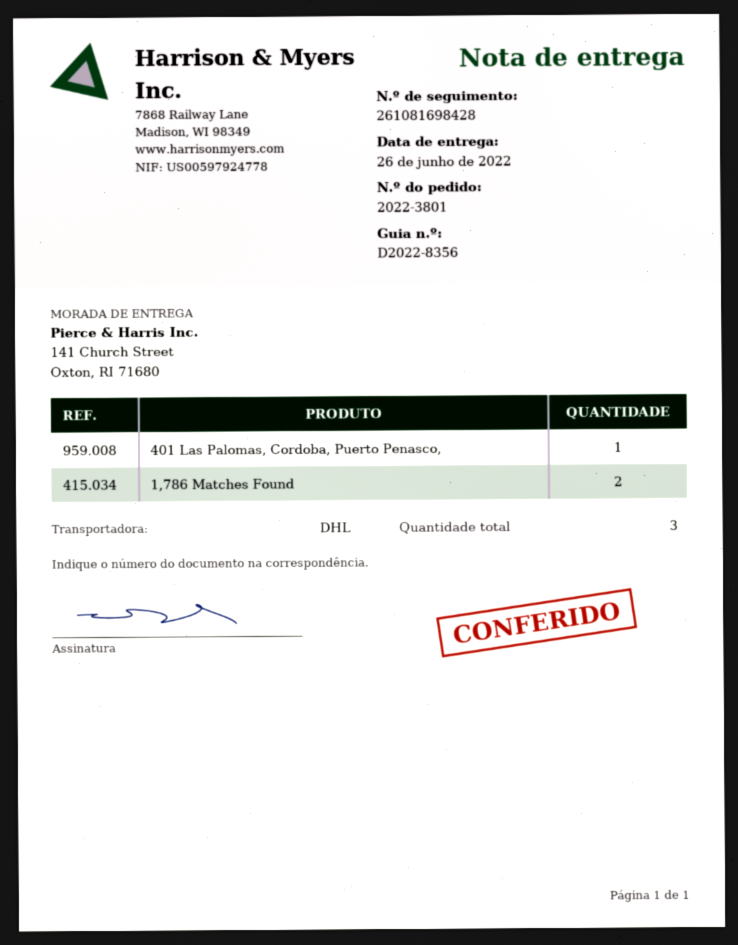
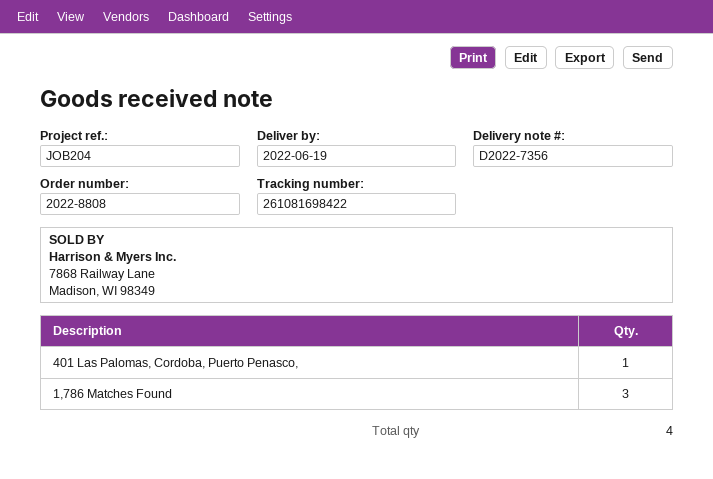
order number: 2022-3801 -> 2022-8808
delivery note number: D2022-8356 -> D2022-7356
delivery date: 2022-06-26 -> 2022-06-19
tracking number: 261081698428 -> 261081698422
1,786 Matches Found: 2 -> 3
total quantity: 3 -> 4

